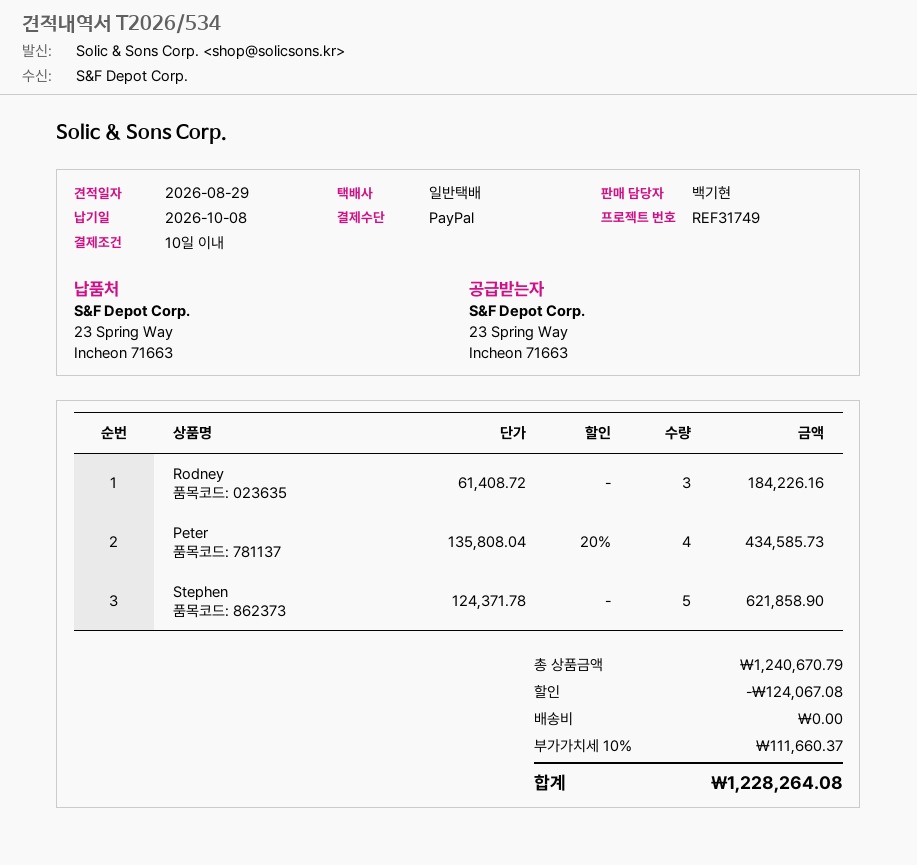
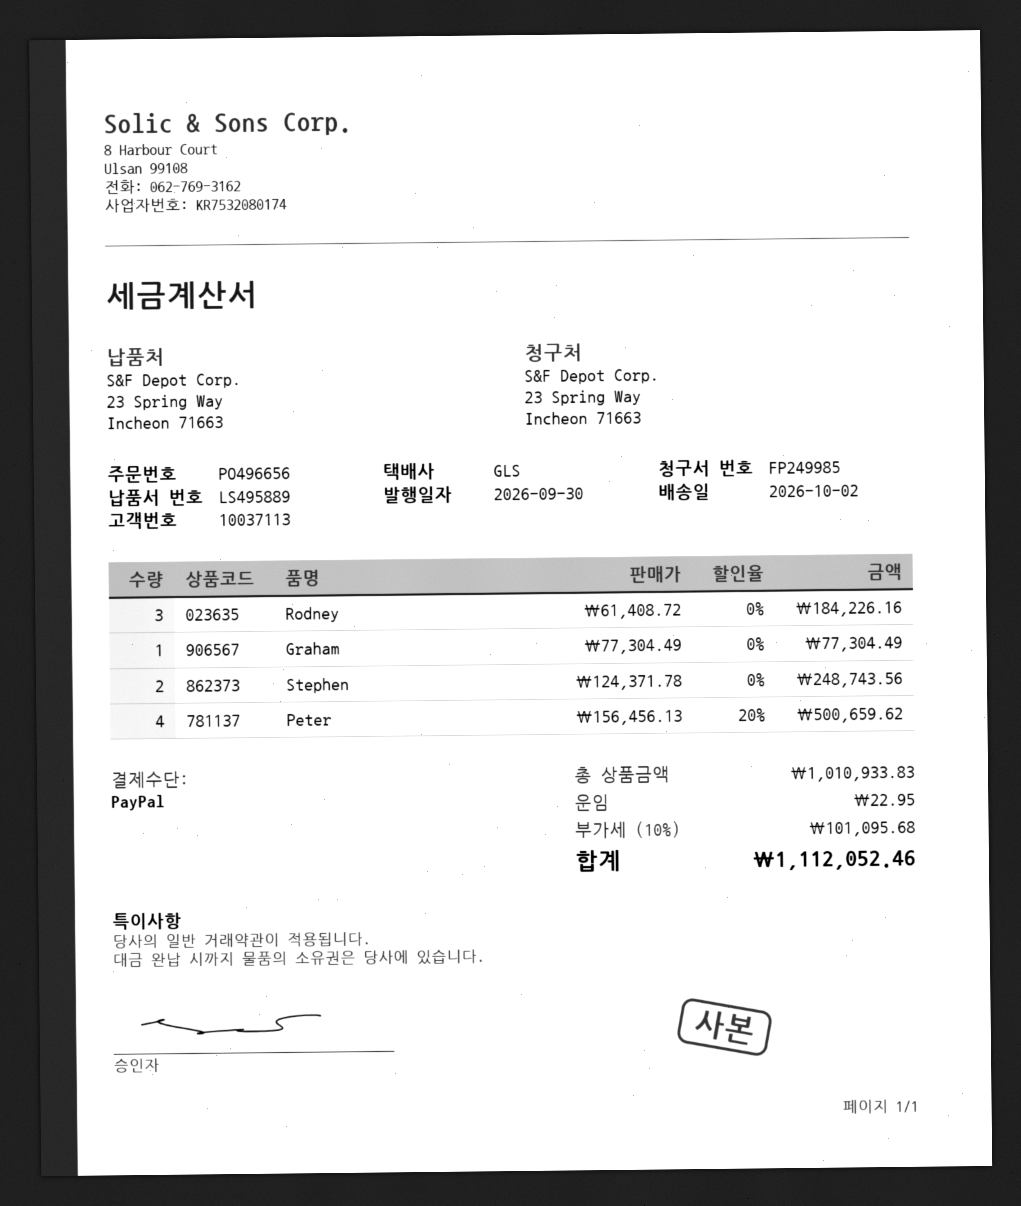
delivery date: 2026-10-08 -> 2026-10-02
shipping method: standard -> GLS
Peter: 4 x 135808.04 - 20% = 434585.73 -> 4 x 156456.13 - 20% = 500659.62
Stephen: 5 x 124371.78 = 621858.90 -> 2 x 124371.78 = 248743.56
Graham: none -> 1 x 77304.49 = 77304.49
subtotal: 1240670.79 -> 1010933.83
discount: 124067.08 -> none
shipping: 0.00 -> 22.95
tax: 10% = 111660.37 -> 10% = 101095.68
total: 1228264.08 -> 1112052.46

